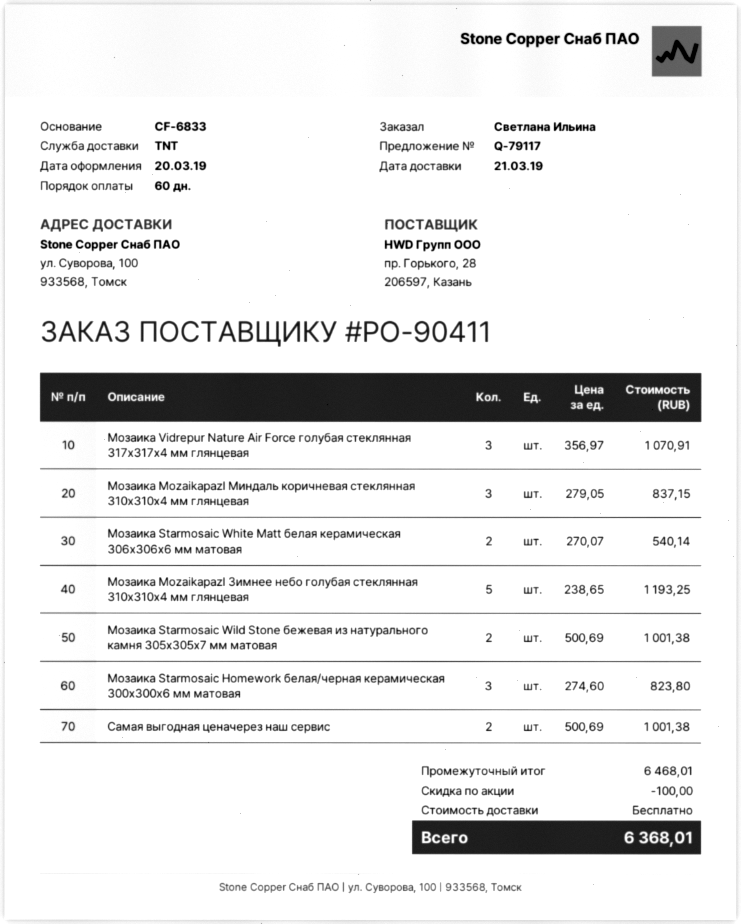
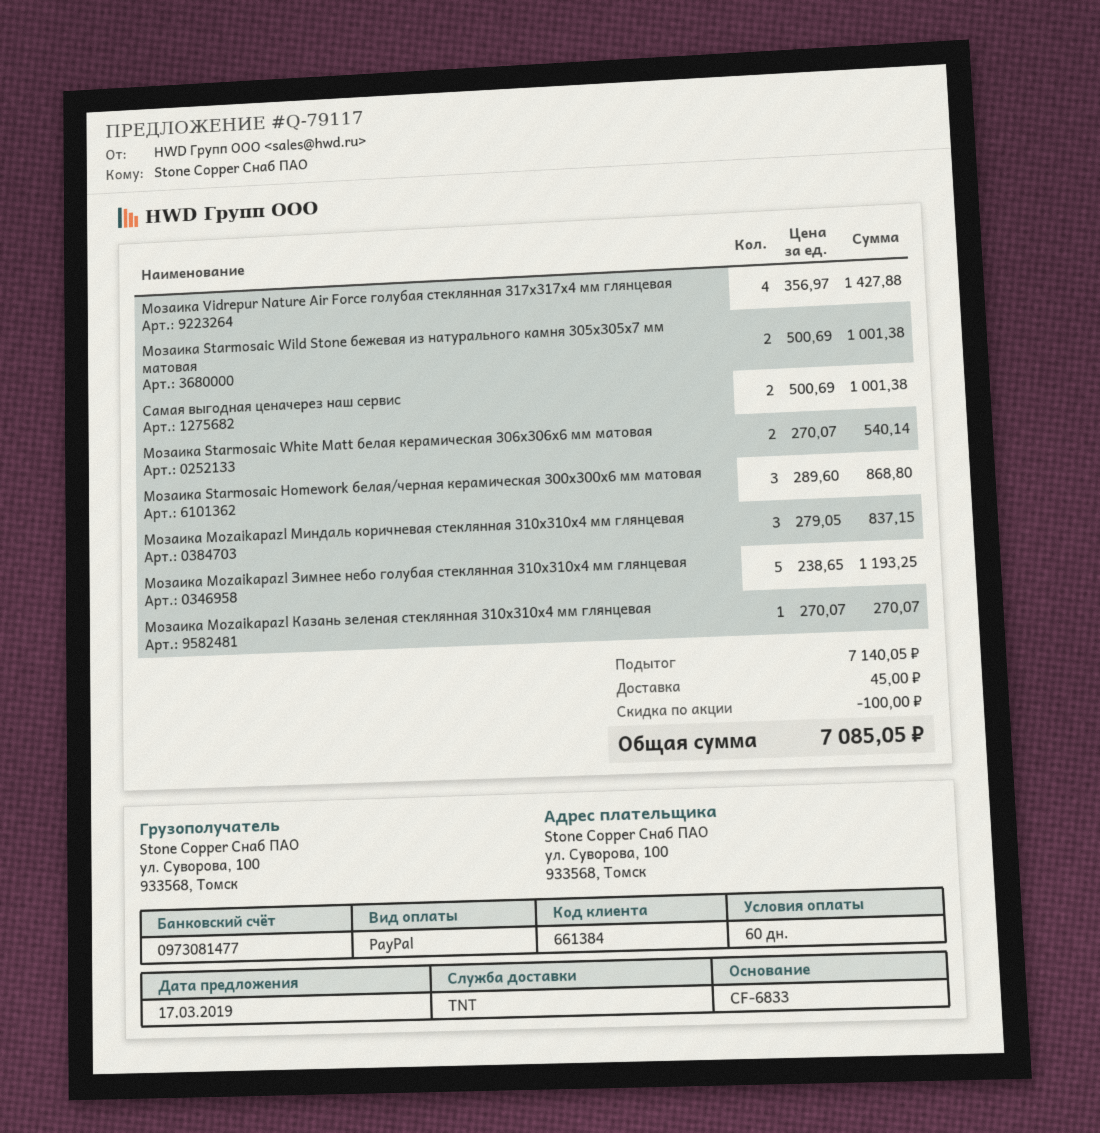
Мозаика Vidrepur Nature Air Force голубая стеклянная 317х317х4 мм глянцевая: 3 x 356.97 = 1070.91 -> 4 x 356.97 = 1427.88
Мозаика Starmosaic Homework белая/черная керамическая 300х300х6 мм матовая: 3 x 274.60 = 823.80 -> 3 x 289.60 = 868.80
Мозаика Mozaikapazl Казань зеленая стеклянная 310х310х4 мм глянцевая: none -> 1 x 270.07 = 270.07
subtotal: 6468.01 -> 7140.05
shipping: 0.00 -> 45.00
total: 6368.01 -> 7085.05

